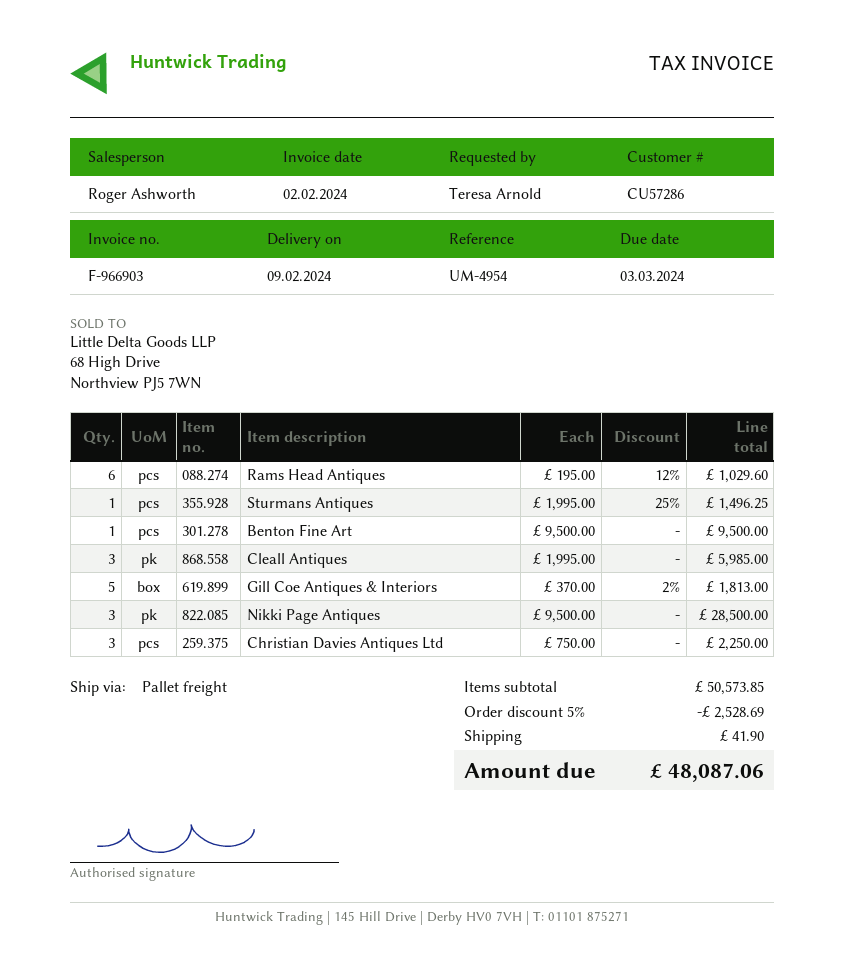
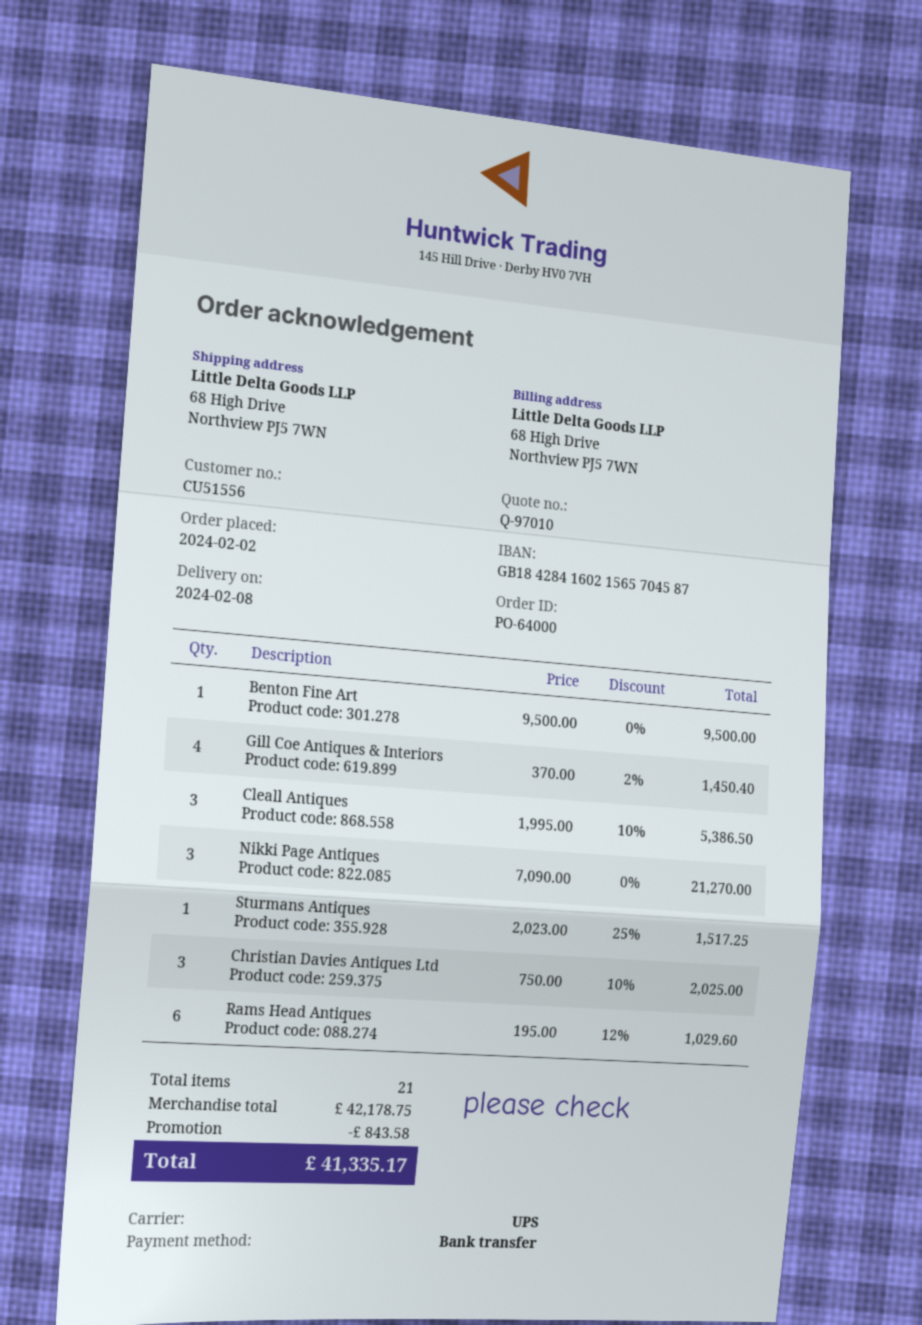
delivery date: 2024-02-09 -> 2024-02-08
customer number: CU57286 -> CU51556
shipping method: pallet freight -> UPS
Sturmans Antiques: 1 x 1995.00 - 25% = 1496.25 -> 1 x 2023.00 - 25% = 1517.25
Cleall Antiques: 3 x 1995.00 = 5985.00 -> 3 x 1995.00 - 10% = 5386.50
Gill Coe Antiques & Interiors: 5 x 370.00 - 2% = 1813.00 -> 4 x 370.00 - 2% = 1450.40
Nikki Page Antiques: 3 x 9500.00 = 28500.00 -> 3 x 7090.00 = 21270.00
Christian Davies Antiques Ltd: 3 x 750.00 = 2250.00 -> 3 x 750.00 - 10% = 2025.00
subtotal: 50573.85 -> 42178.75
discount: 2528.69 -> 843.58
shipping: 41.90 -> none
total: 48087.06 -> 41335.17

